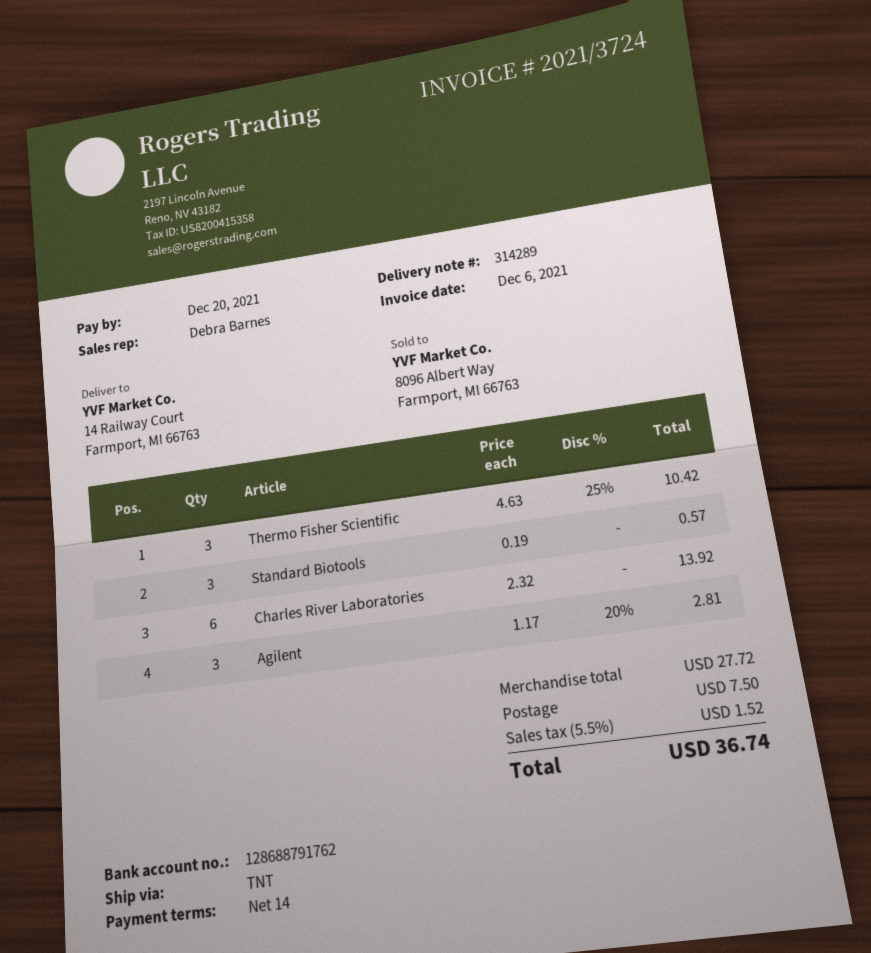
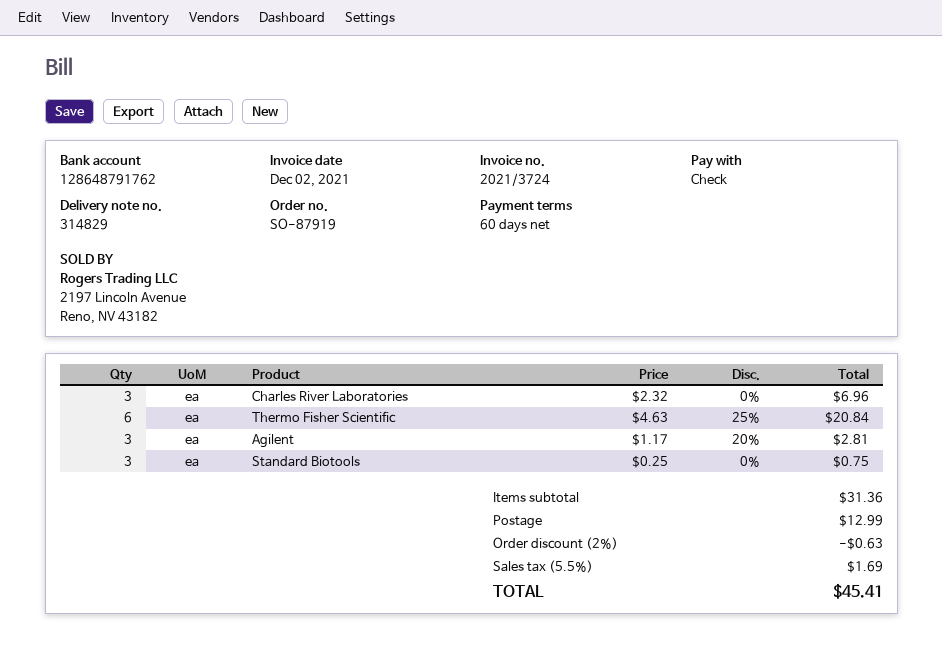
delivery note number: 314289 -> 314829
invoice date: 2021-12-06 -> 2021-12-02
payment terms: 14 days -> 60 days
bank account: 128688791762 -> 128648791762
Thermo Fisher Scientific: 3 x 4.63 - 25% = 10.42 -> 6 x 4.63 - 25% = 20.84
Standard Biotools: 3 x 0.19 = 0.57 -> 3 x 0.25 = 0.75
Charles River Laboratories: 6 x 2.32 = 13.92 -> 3 x 2.32 = 6.96
subtotal: 27.72 -> 31.36
discount: none -> 2% = 0.63
shipping: 7.50 -> 12.99
tax: 5.5% = 1.52 -> 5.5% = 1.69
total: 36.74 -> 45.41

